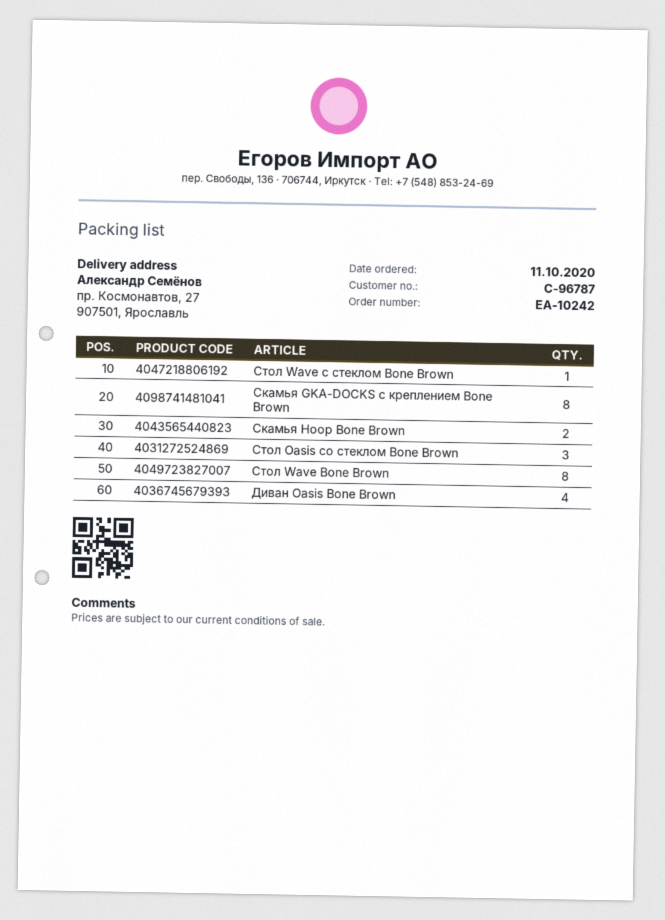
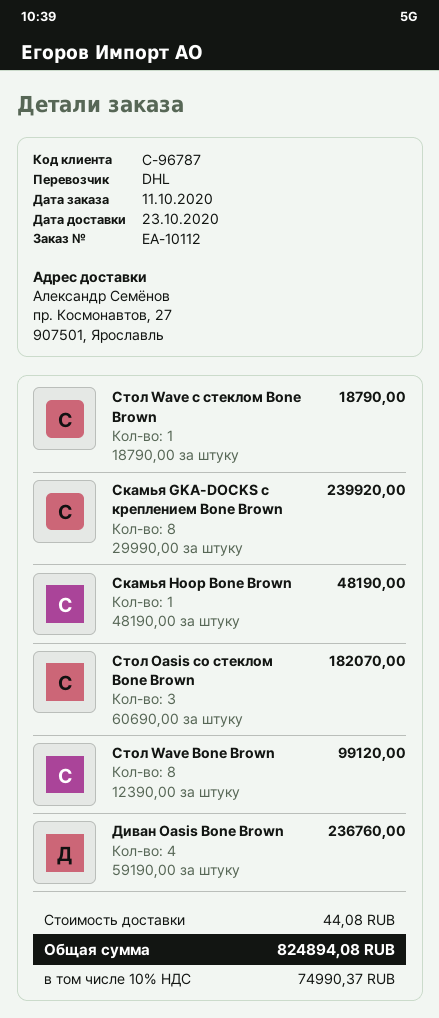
order number: EA-10242 -> EA-10112
Скамья Hoop Bone Brown: 2 -> 1

